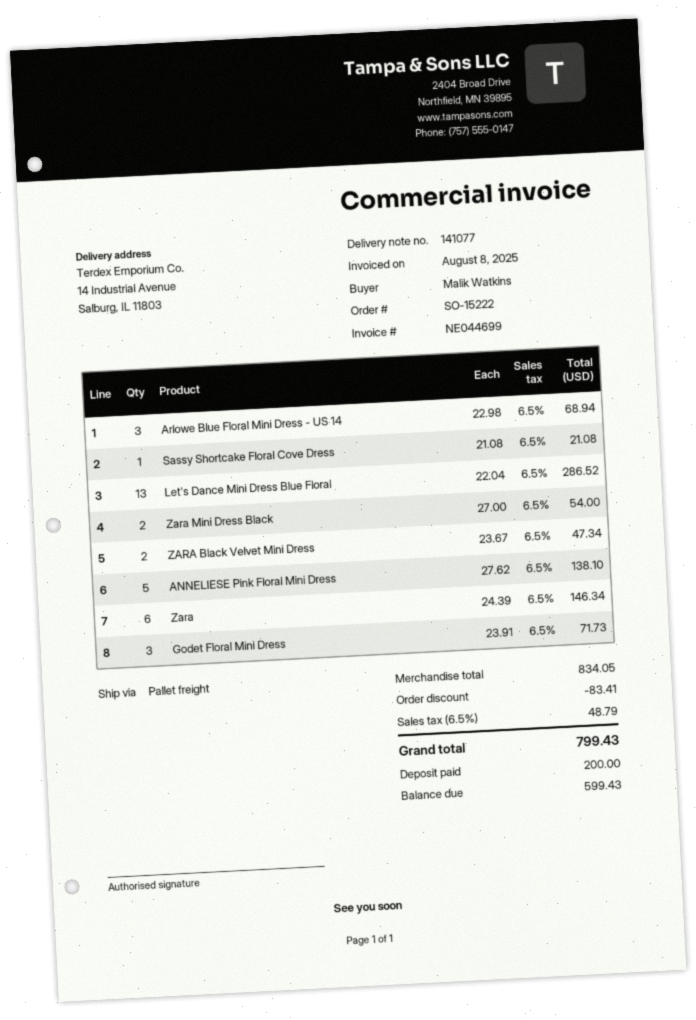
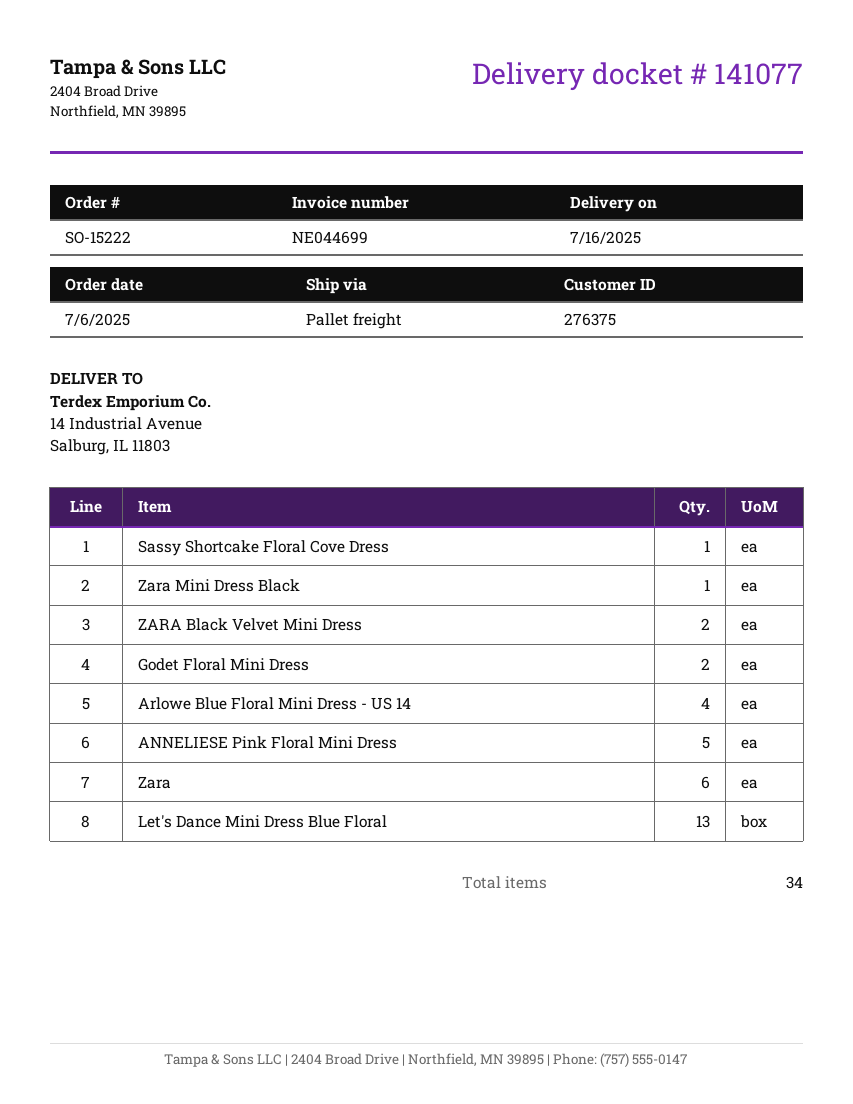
Arlowe Blue Floral Mini Dress - US 14: 3 -> 4
Zara Mini Dress Black: 2 -> 1
Godet Floral Mini Dress: 3 -> 2

